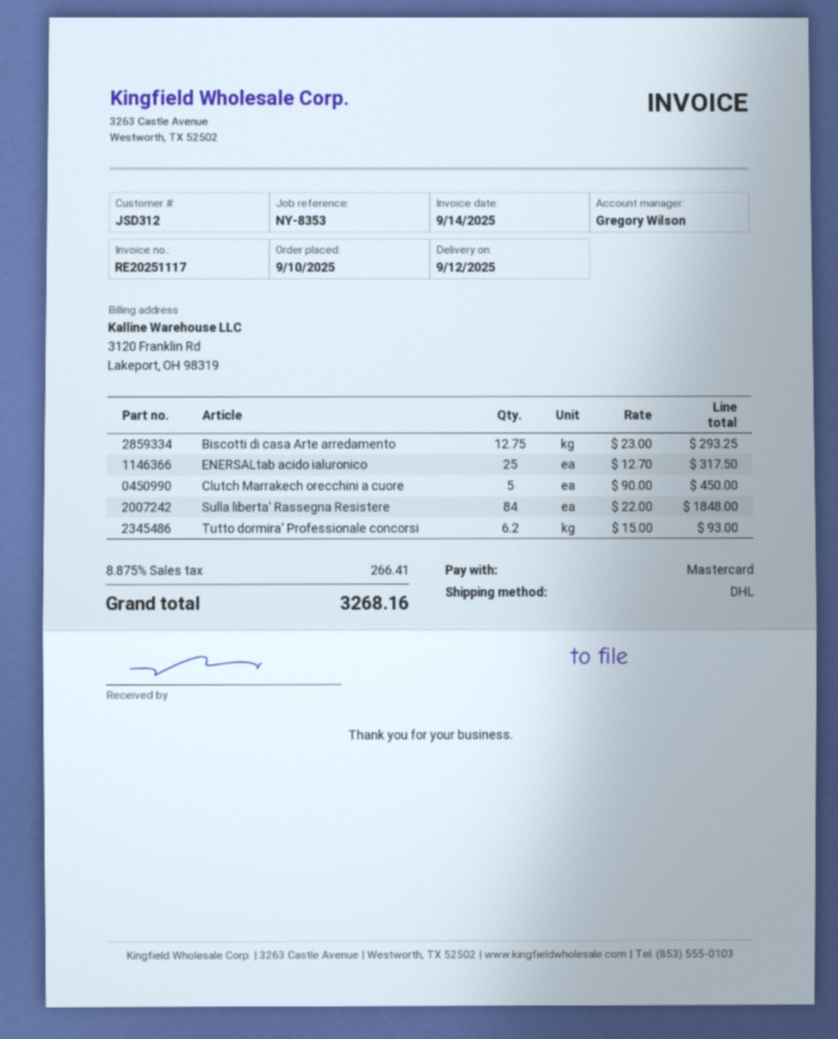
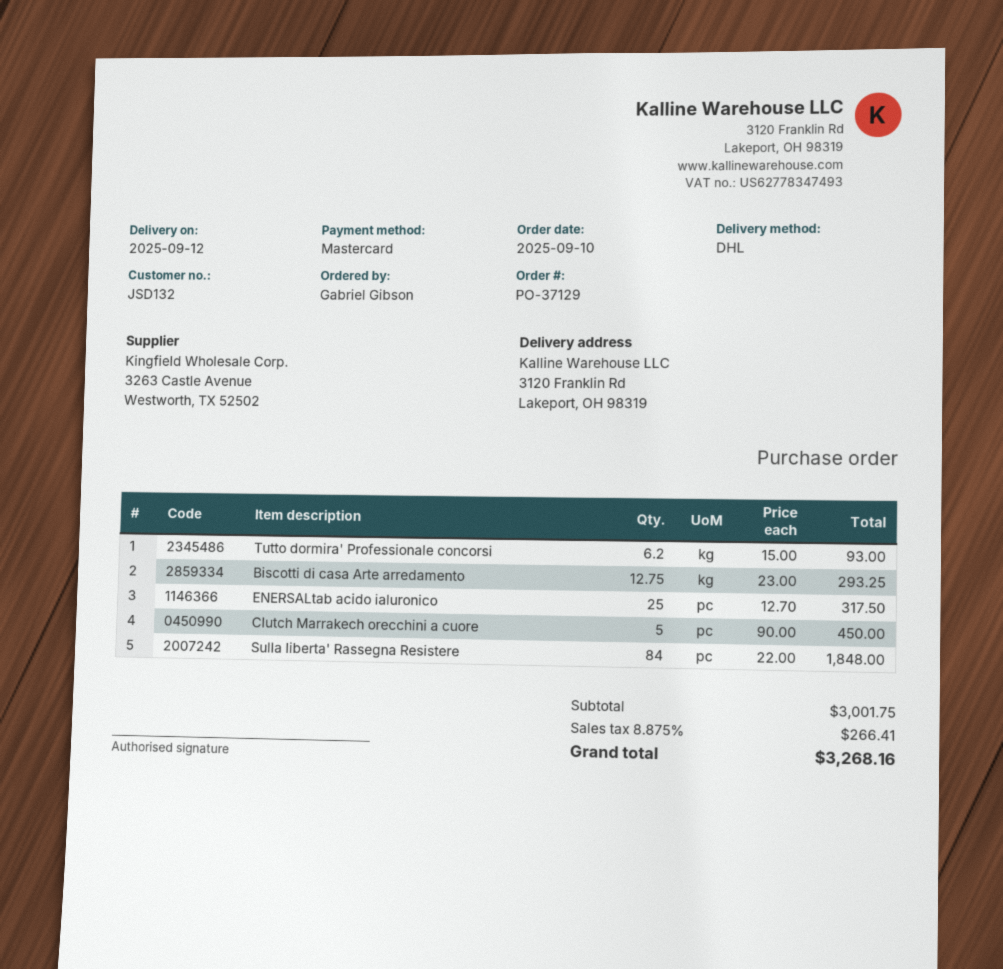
customer number: JSD312 -> JSD132

